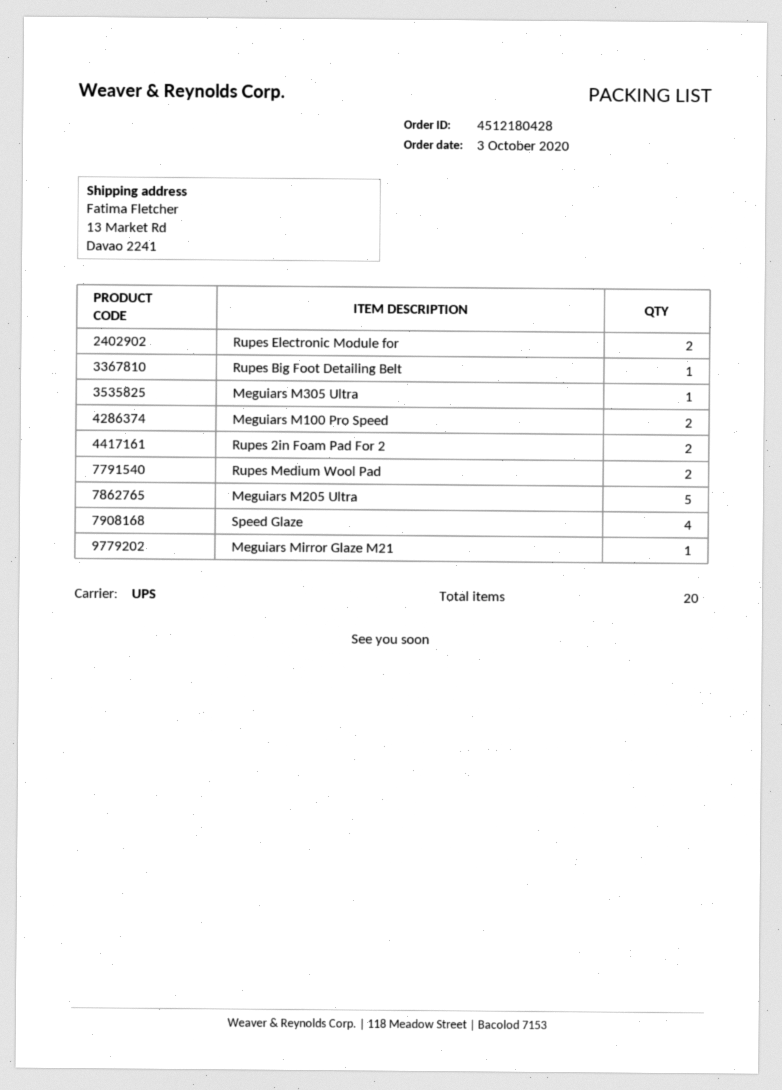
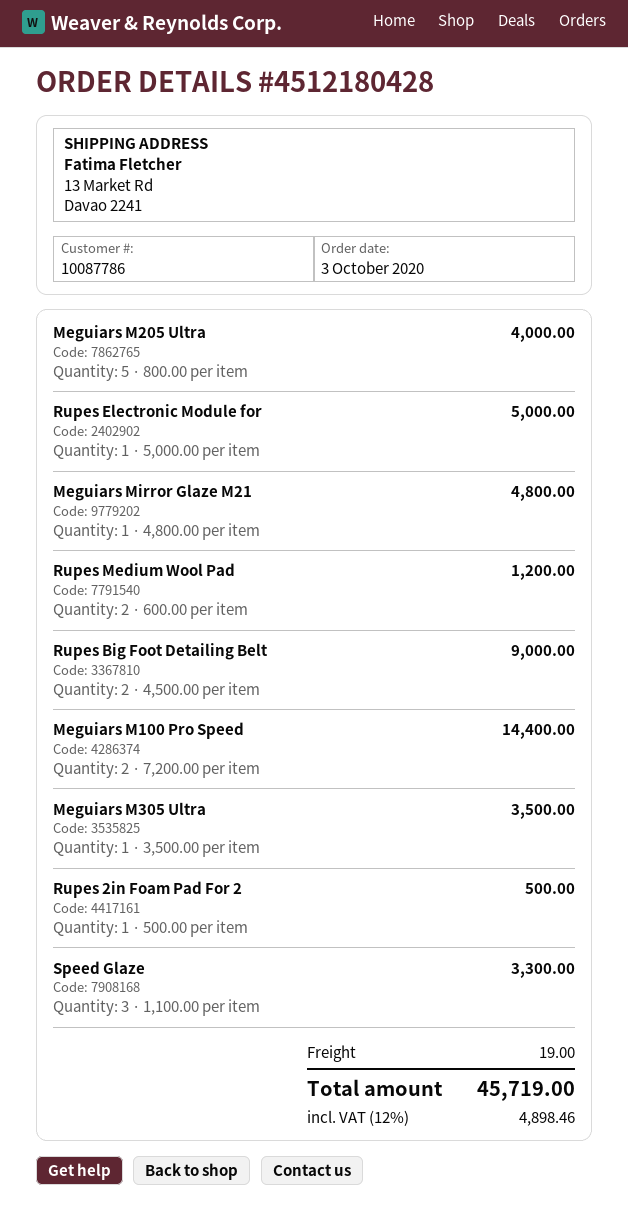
Rupes Electronic Module for: 2 -> 1
Rupes Big Foot Detailing Belt: 1 -> 2
Rupes 2in Foam Pad For 2: 2 -> 1
Speed Glaze: 4 -> 3

